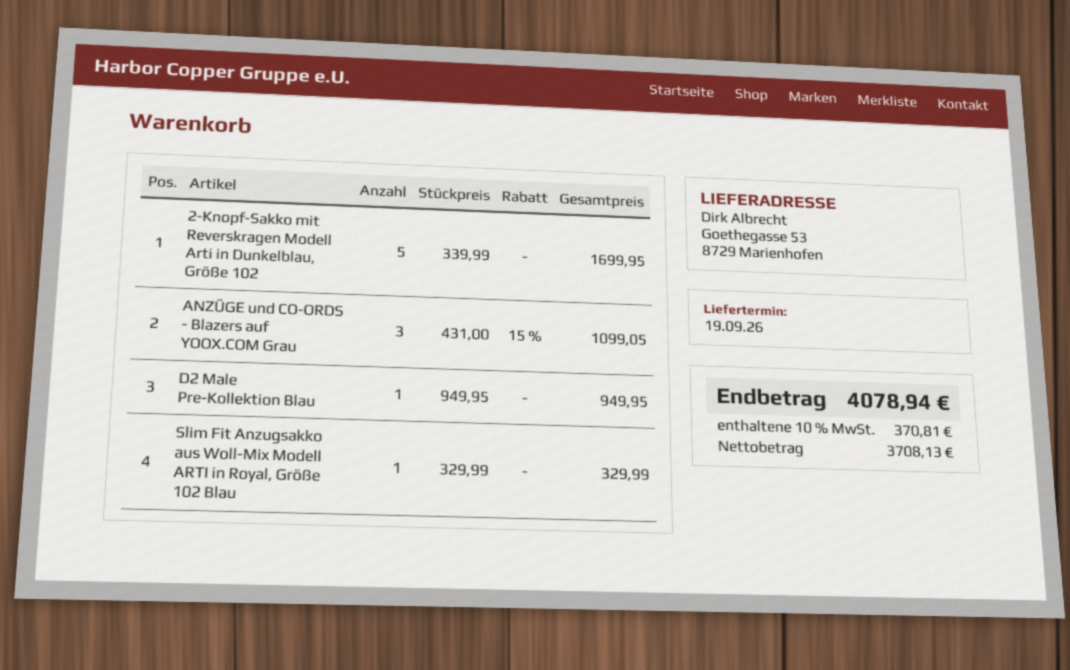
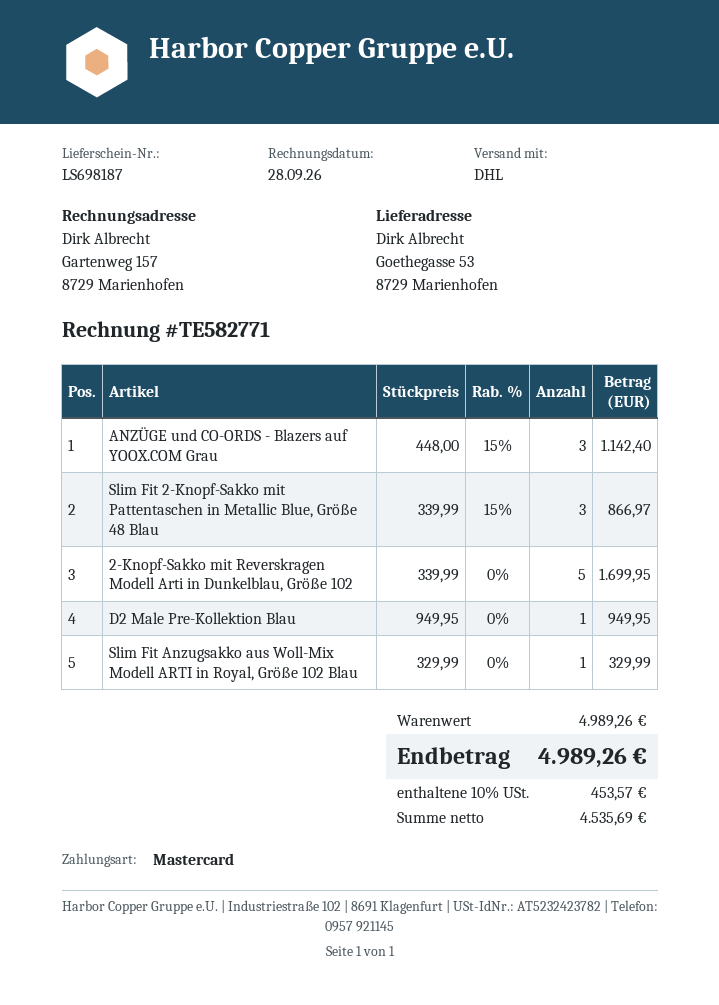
ANZÜGE und CO-ORDS - Blazers auf YOOX.COM Grau: 3 x 431.00 - 15% = 1099.05 -> 3 x 448.00 - 15% = 1142.40
Slim Fit 2-Knopf-Sakko mit Pattentaschen in Metallic Blue, Größe 48 Blau: none -> 3 x 339.99 - 15% = 866.97
net: 3708.13 -> 4535.69
tax: 10% = 370.81 -> 10% = 453.57
total: 4078.94 -> 4989.26

